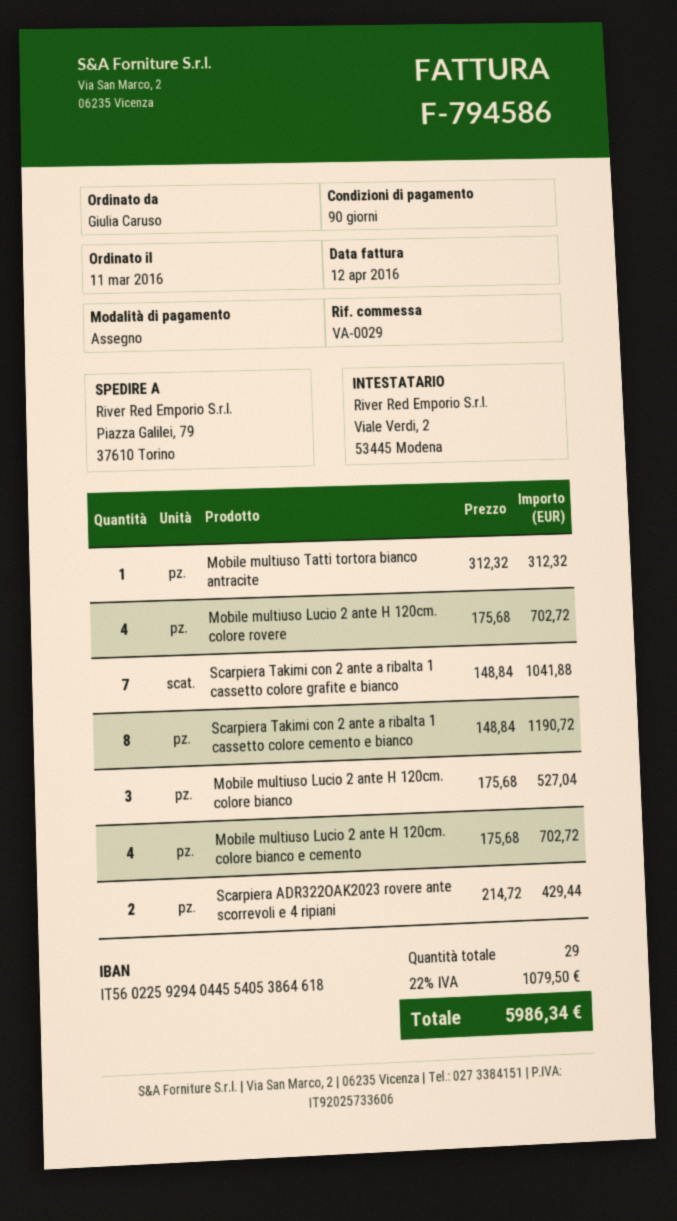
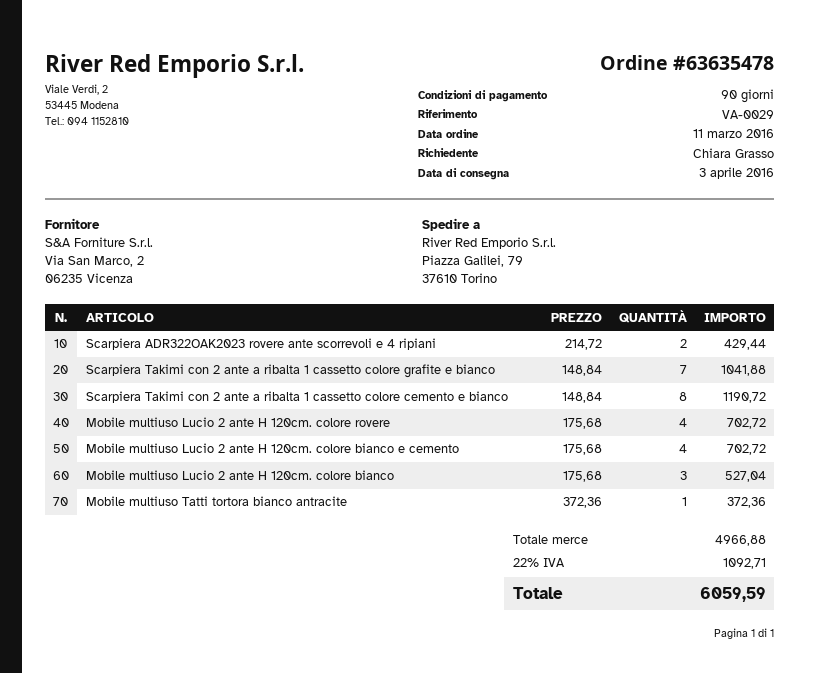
ordered by: Giulia Caruso -> Chiara Grasso
Mobile multiuso Tatti tortora bianco antracite: 1 x 312.32 = 312.32 -> 1 x 372.36 = 372.36
tax: 22% = 1079.50 -> 22% = 1092.71
total: 5986.34 -> 6059.59

